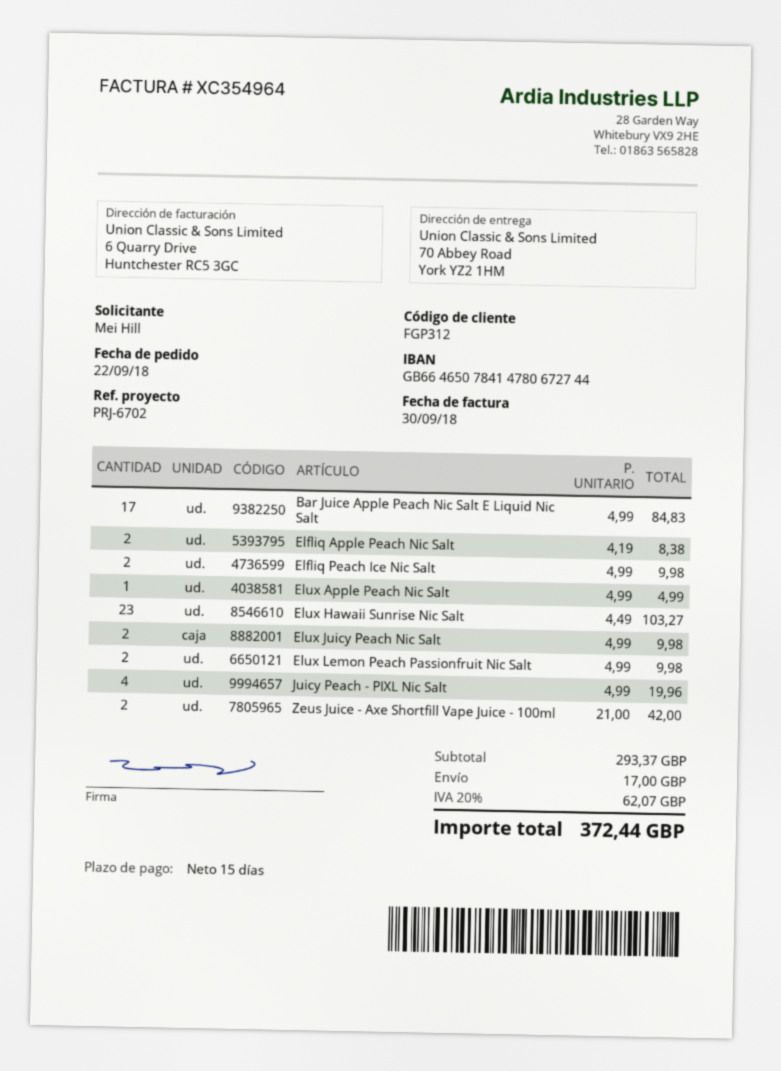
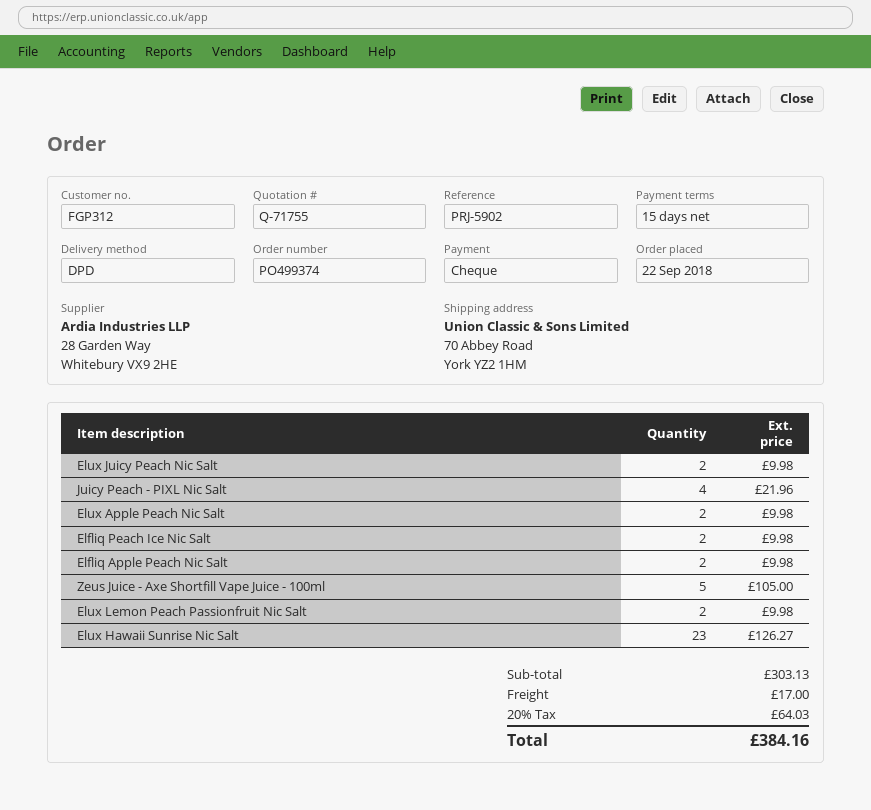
reference: PRJ-6702 -> PRJ-5902
Bar Juice Apple Peach Nic Salt E Liquid Nic Salt: 17 for 84.83 -> none
Elfliq Apple Peach Nic Salt: 2 for 8.38 -> 2 for 9.98
Elux Apple Peach Nic Salt: 1 for 4.99 -> 2 for 9.98
Elux Hawaii Sunrise Nic Salt: 23 for 103.27 -> 23 for 126.27
Juicy Peach - PIXL Nic Salt: 4 for 19.96 -> 4 for 21.96
Zeus Juice - Axe Shortfill Vape Juice - 100ml: 2 for 42.00 -> 5 for 105.00
subtotal: 293.37 -> 303.13
tax: 20% = 62.07 -> 20% = 64.03
total: 372.44 -> 384.16

